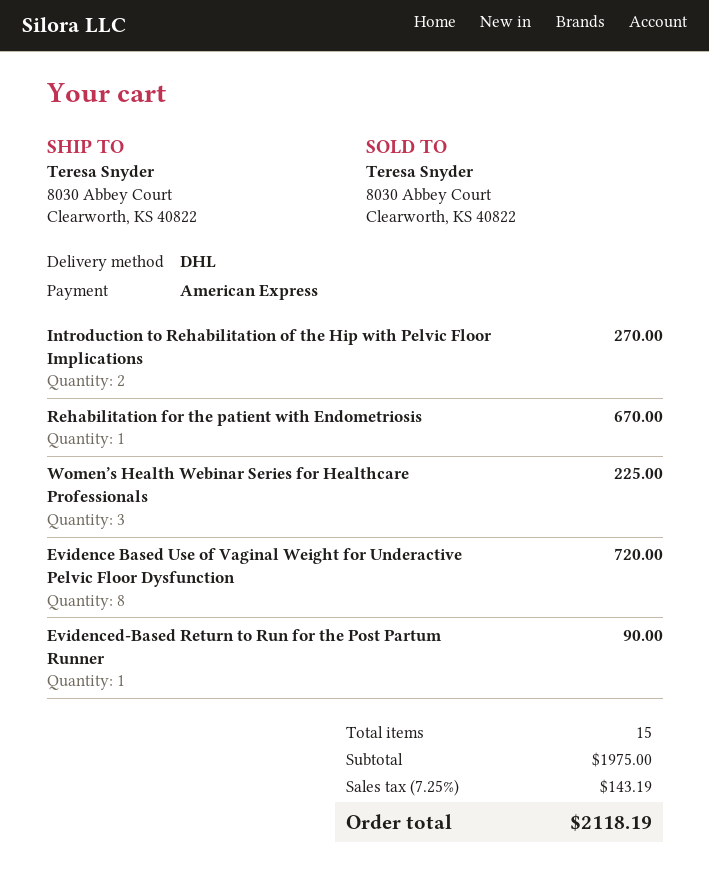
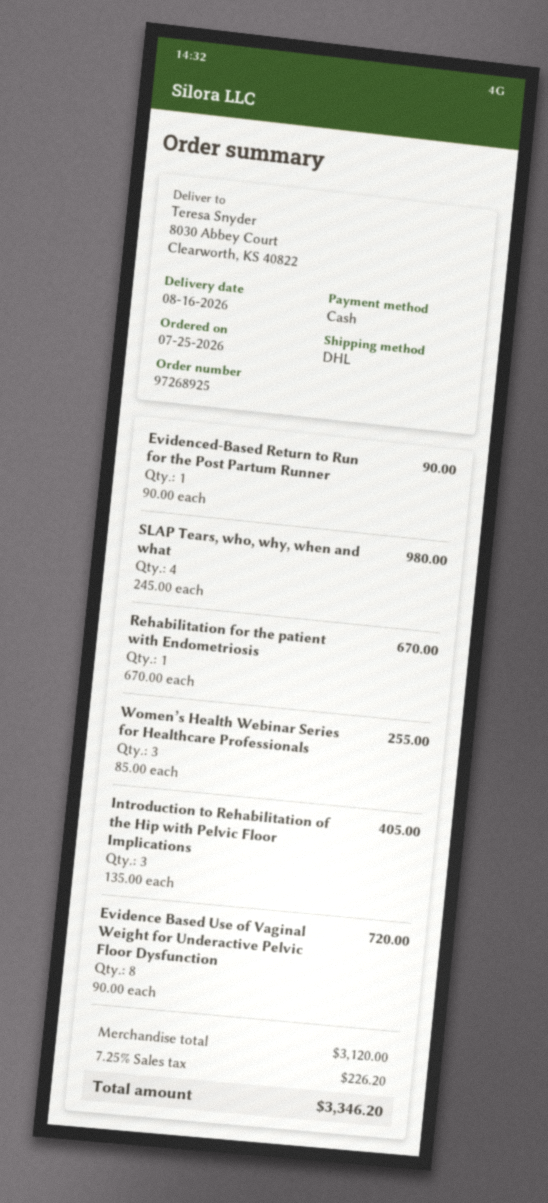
payment method: American Express -> cash
Introduction to Rehabilitation of the Hip with Pelvic Floor Implications: 2 for 270.00 -> 3 for 405.00
Women’s Health Webinar Series for Healthcare Professionals: 3 for 225.00 -> 3 for 255.00
SLAP Tears, who, why, when and what: none -> 4 for 980.00
subtotal: 1975.00 -> 3120.00
tax: 7.25% = 143.19 -> 7.25% = 226.20
total: 2118.19 -> 3346.20

